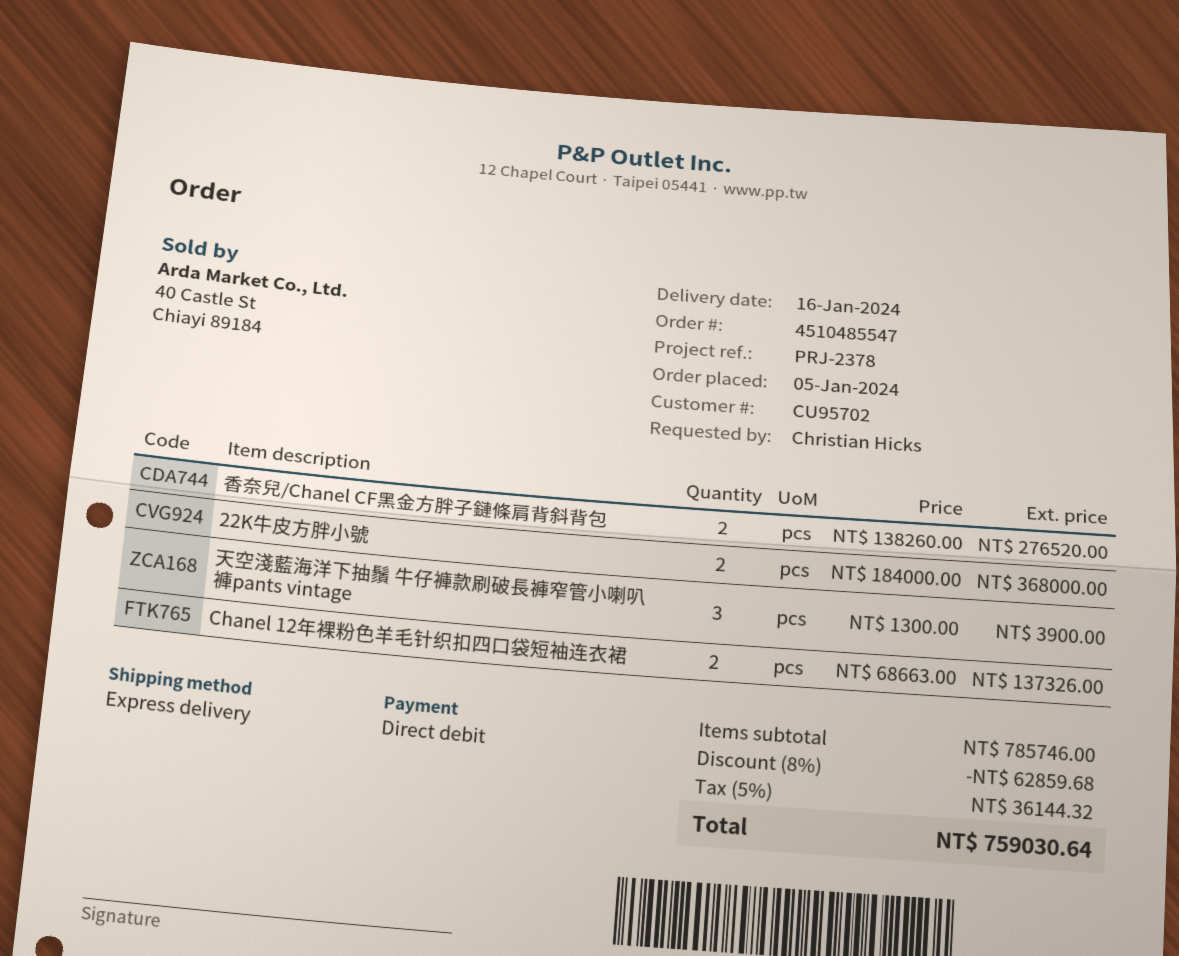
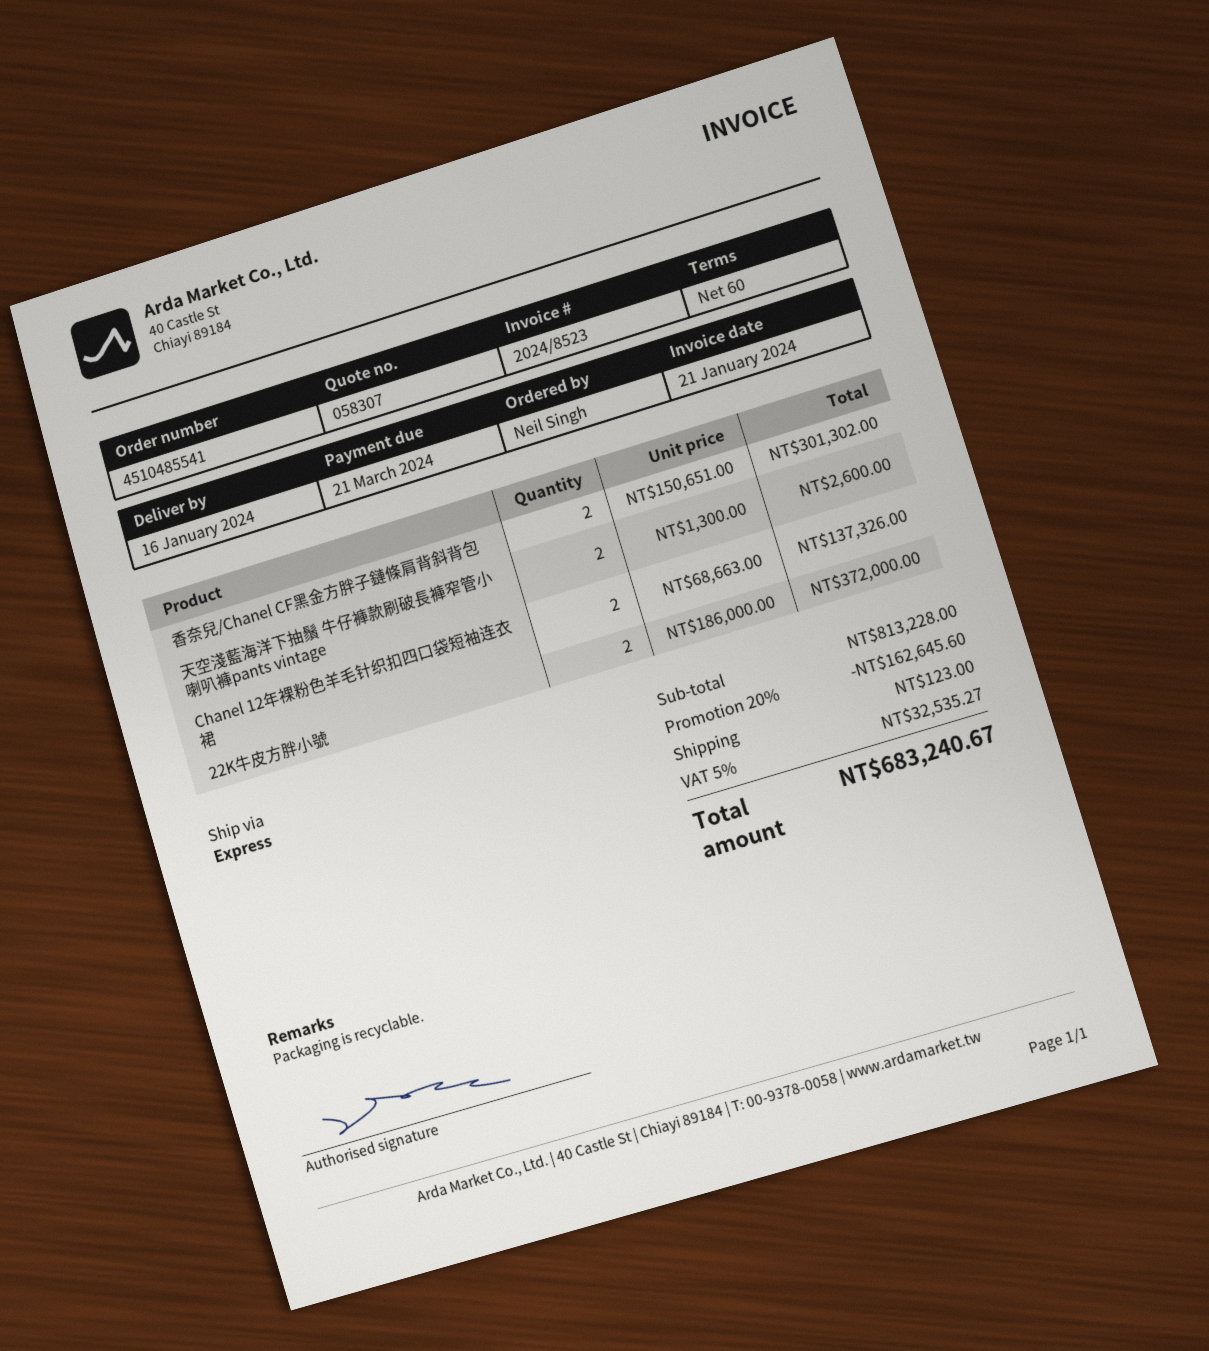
order number: 4510485547 -> 4510485541
ordered by: Christian Hicks -> Neil Singh
香奈兒/Chanel CF黑金方胖子鏈條肩背斜背包: 2 x 138260.00 = 276520.00 -> 2 x 150651.00 = 301302.00
22K牛皮方胖小號: 2 x 184000.00 = 368000.00 -> 2 x 186000.00 = 372000.00
天空淺藍海洋下抽鬚 牛仔褲款刷破長褲窄管小喇叭褲pants vintage: 3 x 1300.00 = 3900.00 -> 2 x 1300.00 = 2600.00
subtotal: 785746.00 -> 813228.00
discount: 8% = 62859.68 -> 20% = 162645.60
shipping: none -> 123.00
tax: 5% = 36144.32 -> 5% = 32535.27
total: 759030.64 -> 683240.67

